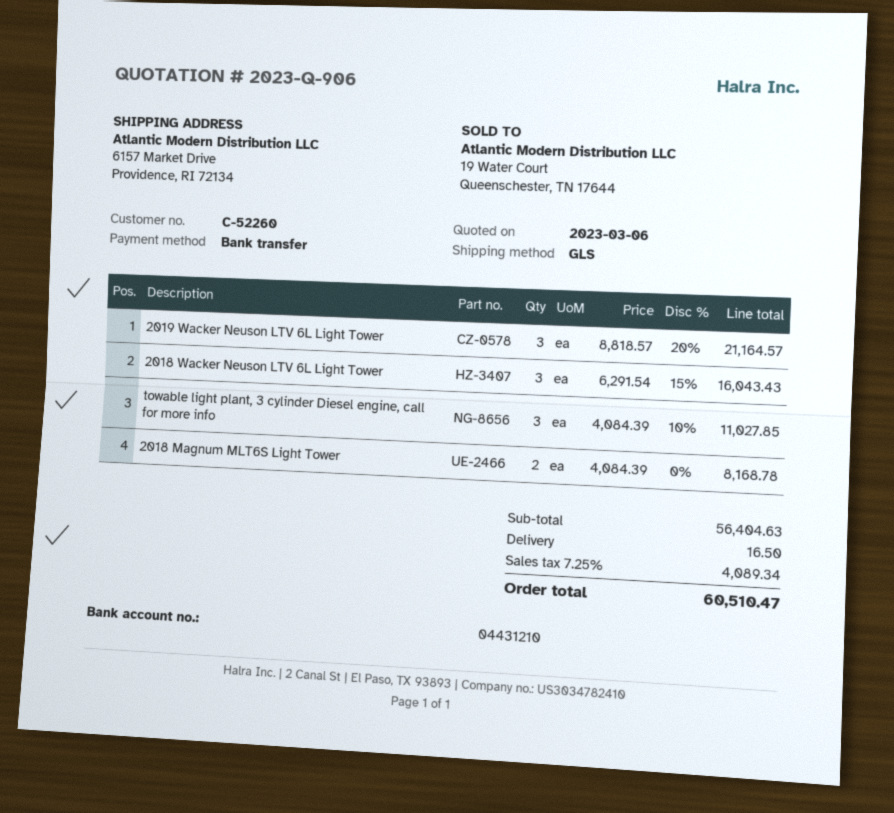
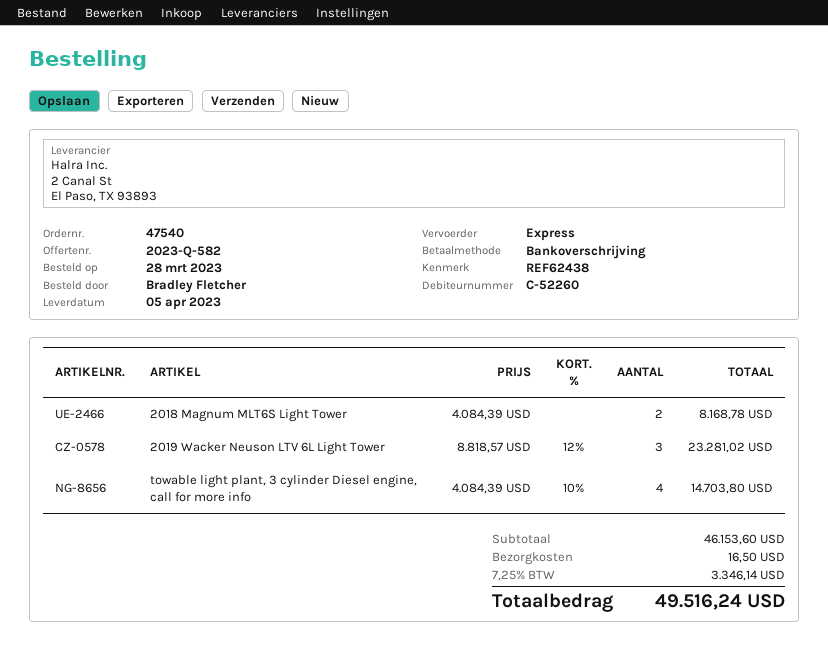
quote number: 2023-Q-906 -> 2023-Q-582
shipping method: GLS -> express
2019 Wacker Neuson LTV 6L Light Tower: 3 x 8818.57 - 20% = 21164.57 -> 3 x 8818.57 - 12% = 23281.02
2018 Wacker Neuson LTV 6L Light Tower: 3 x 6291.54 - 15% = 16043.43 -> none
towable light plant, 3 cylinder Diesel engine, call for more info: 3 x 4084.39 - 10% = 11027.85 -> 4 x 4084.39 - 10% = 14703.80
subtotal: 56404.63 -> 46153.60
tax: 7.25% = 4089.34 -> 7.25% = 3346.14
total: 60510.47 -> 49516.24

